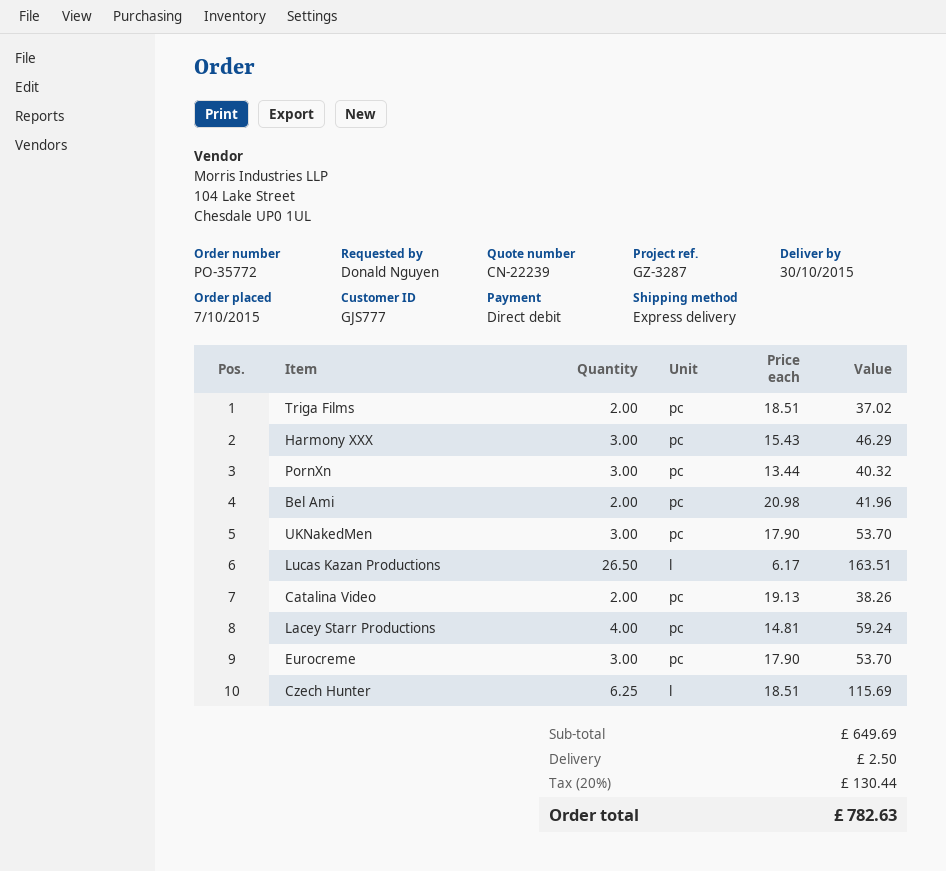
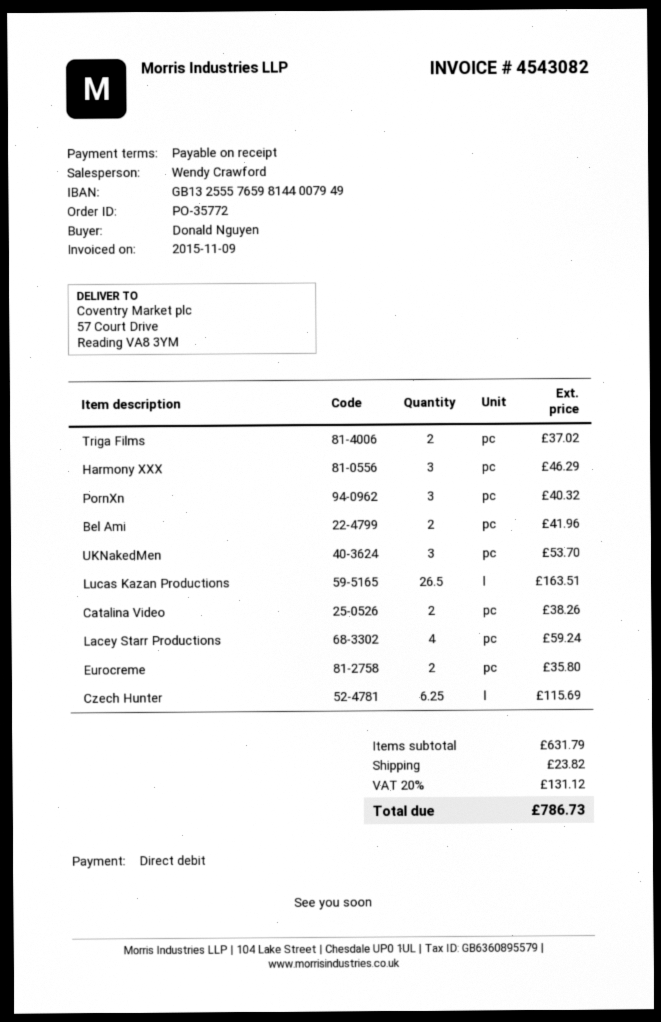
Eurocreme: 3 for 53.70 -> 2 for 35.80
subtotal: 649.69 -> 631.79
shipping: 2.50 -> 23.82
tax: 20% = 130.44 -> 20% = 131.12
total: 782.63 -> 786.73

